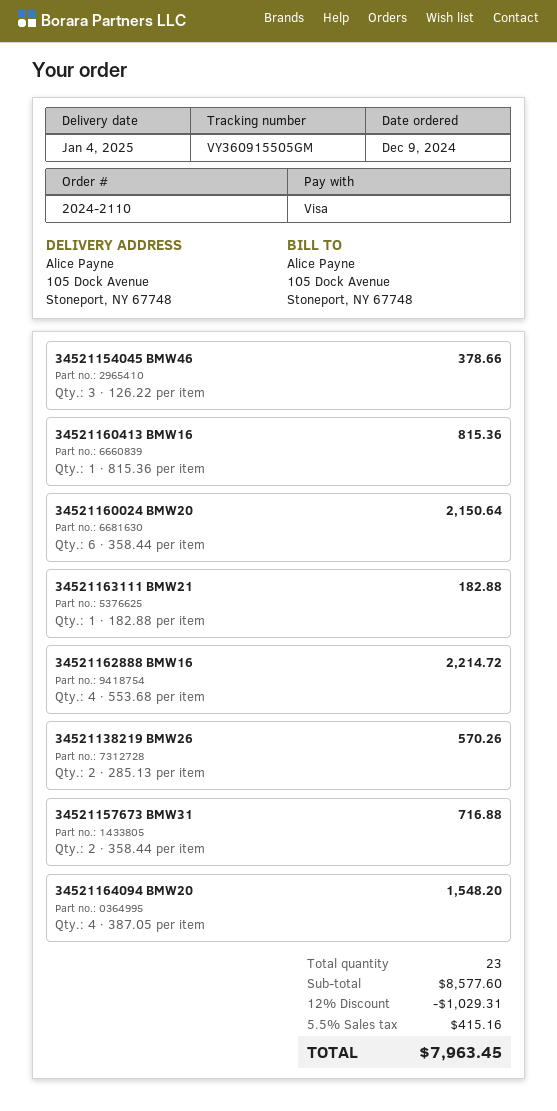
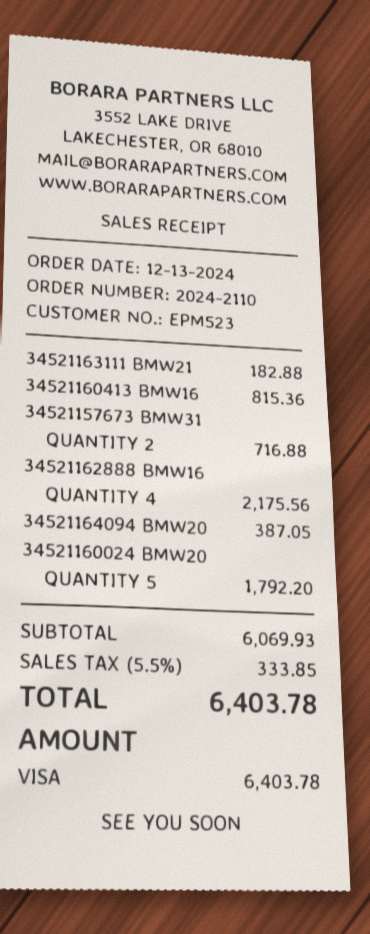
order date: 2024-12-09 -> 2024-12-13
34521154045 BMW46: 3 for 378.66 -> none
34521160024 BMW20: 6 for 2150.64 -> 5 for 1792.20
34521162888 BMW16: 4 for 2214.72 -> 4 for 2175.56
34521138219 BMW26: 2 for 570.26 -> none
34521164094 BMW20: 4 for 1548.20 -> 1 for 387.05
subtotal: 8577.60 -> 6069.93
discount: 12% = 1029.31 -> none
tax: 5.5% = 415.16 -> 5.5% = 333.85
total: 7963.45 -> 6403.78

